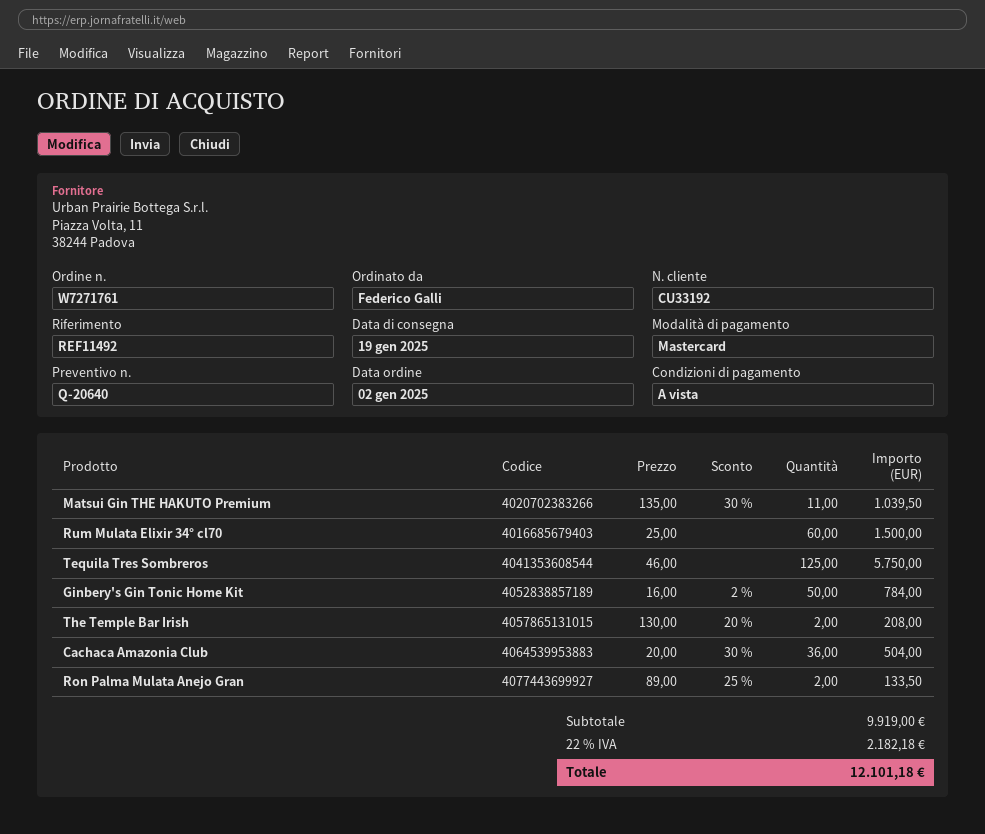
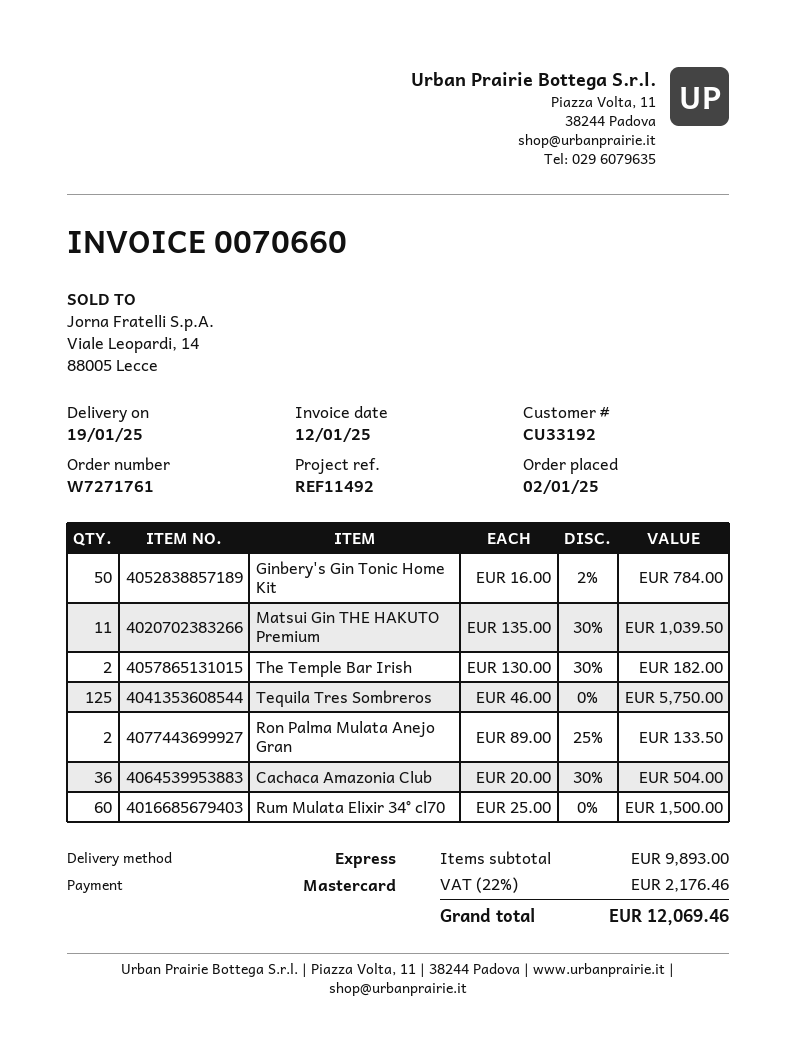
The Temple Bar Irish: 2 x 130.00 - 20% = 208.00 -> 2 x 130.00 - 30% = 182.00
subtotal: 9919.00 -> 9893.00
tax: 22% = 2182.18 -> 22% = 2176.46
total: 12101.18 -> 12069.46

